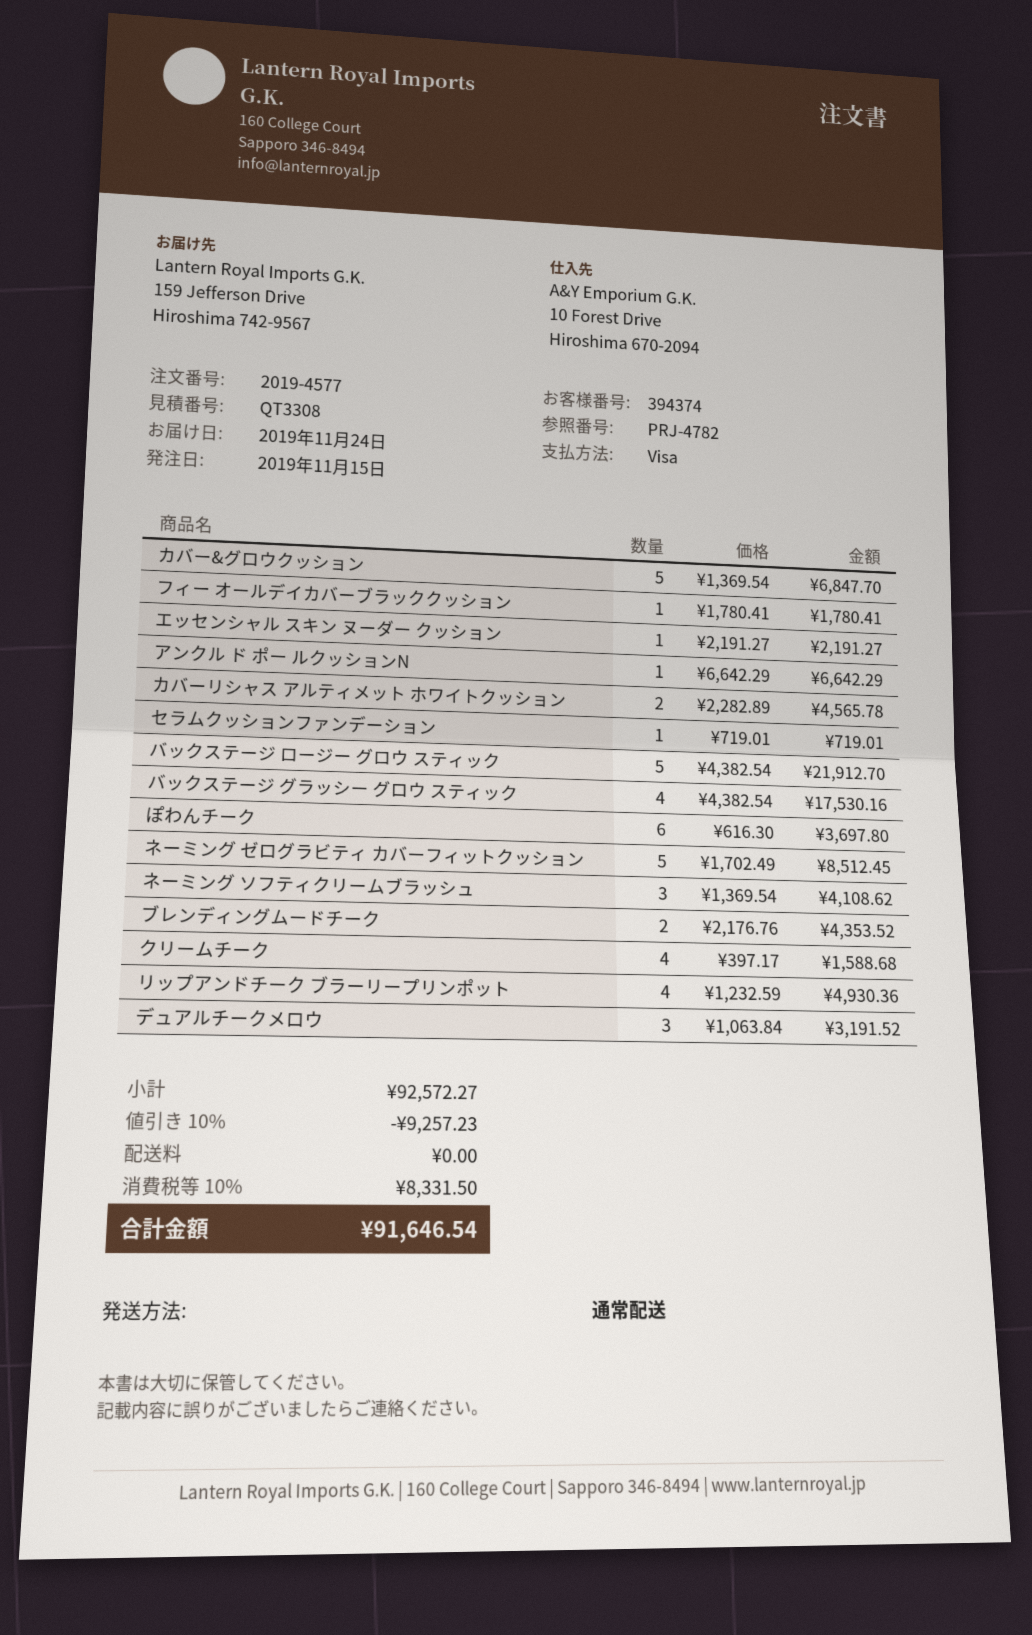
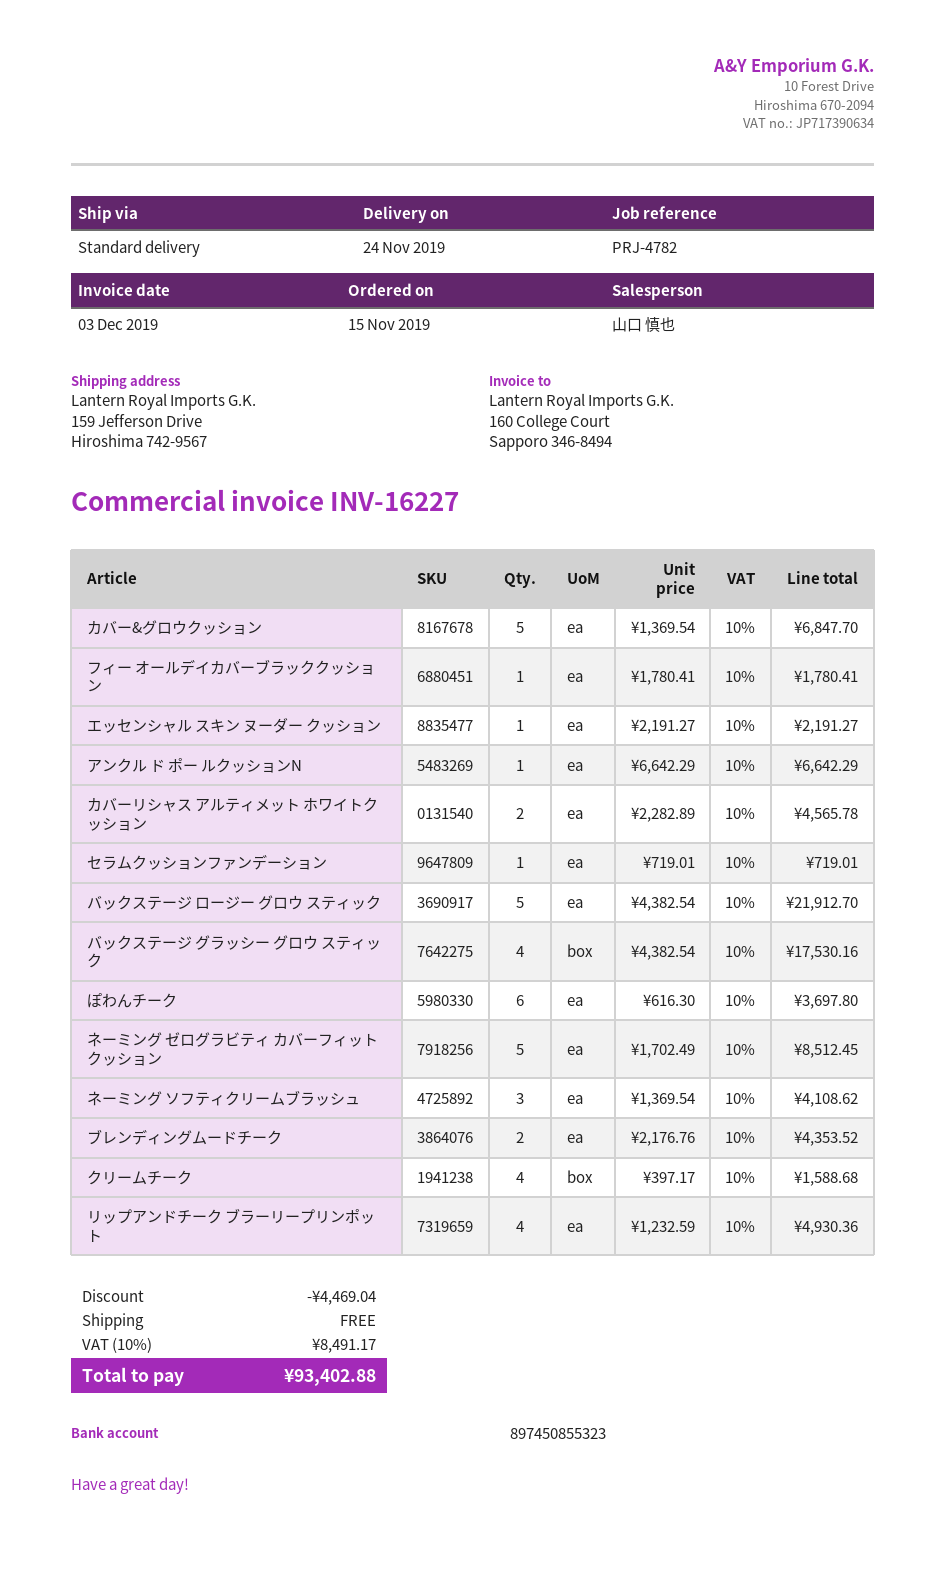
デュアルチークメロウ: 3 x 1063.84 = 3191.52 -> none
discount: 9257.23 -> 4469.04
tax: 10% = 8331.50 -> 10% = 8491.17
total: 91646.54 -> 93402.88

